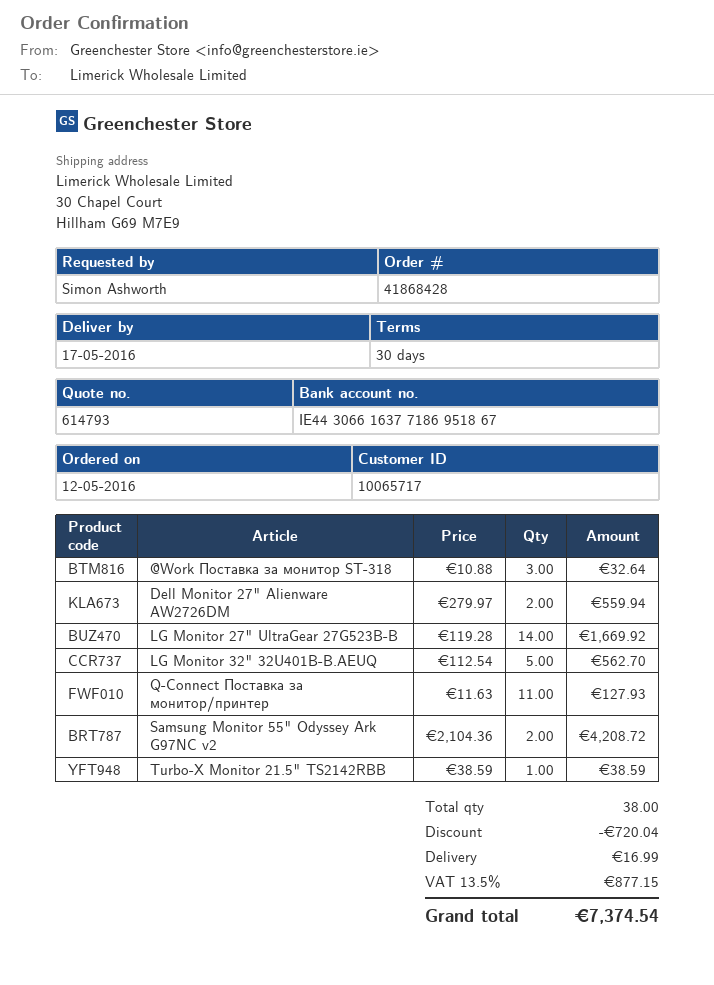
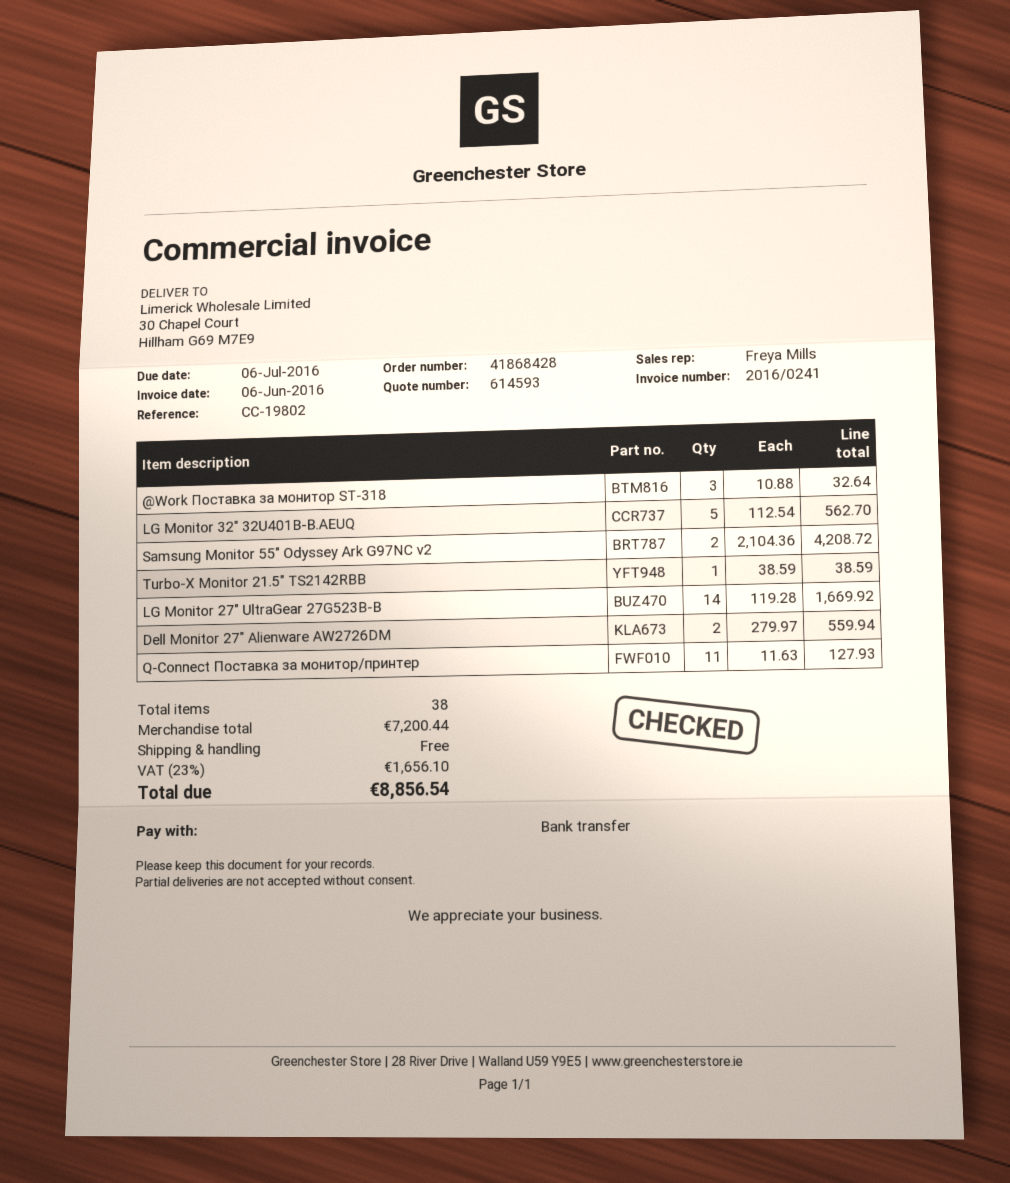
quote number: 614793 -> 614593
discount: 720.04 -> none
shipping: 16.99 -> 0.00
tax: 13.5% = 877.15 -> 23% = 1656.10
total: 7374.54 -> 8856.54

